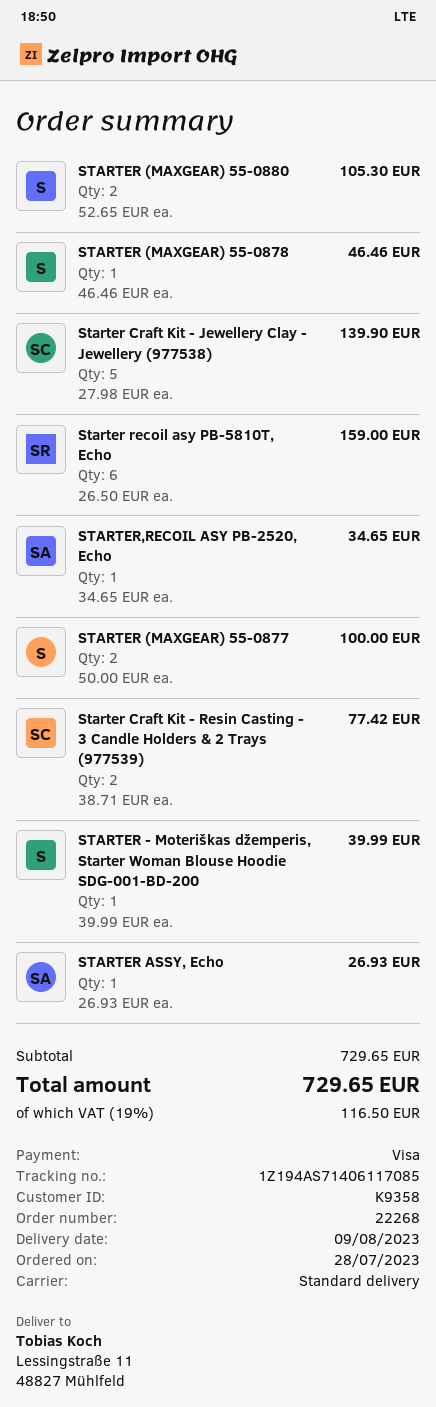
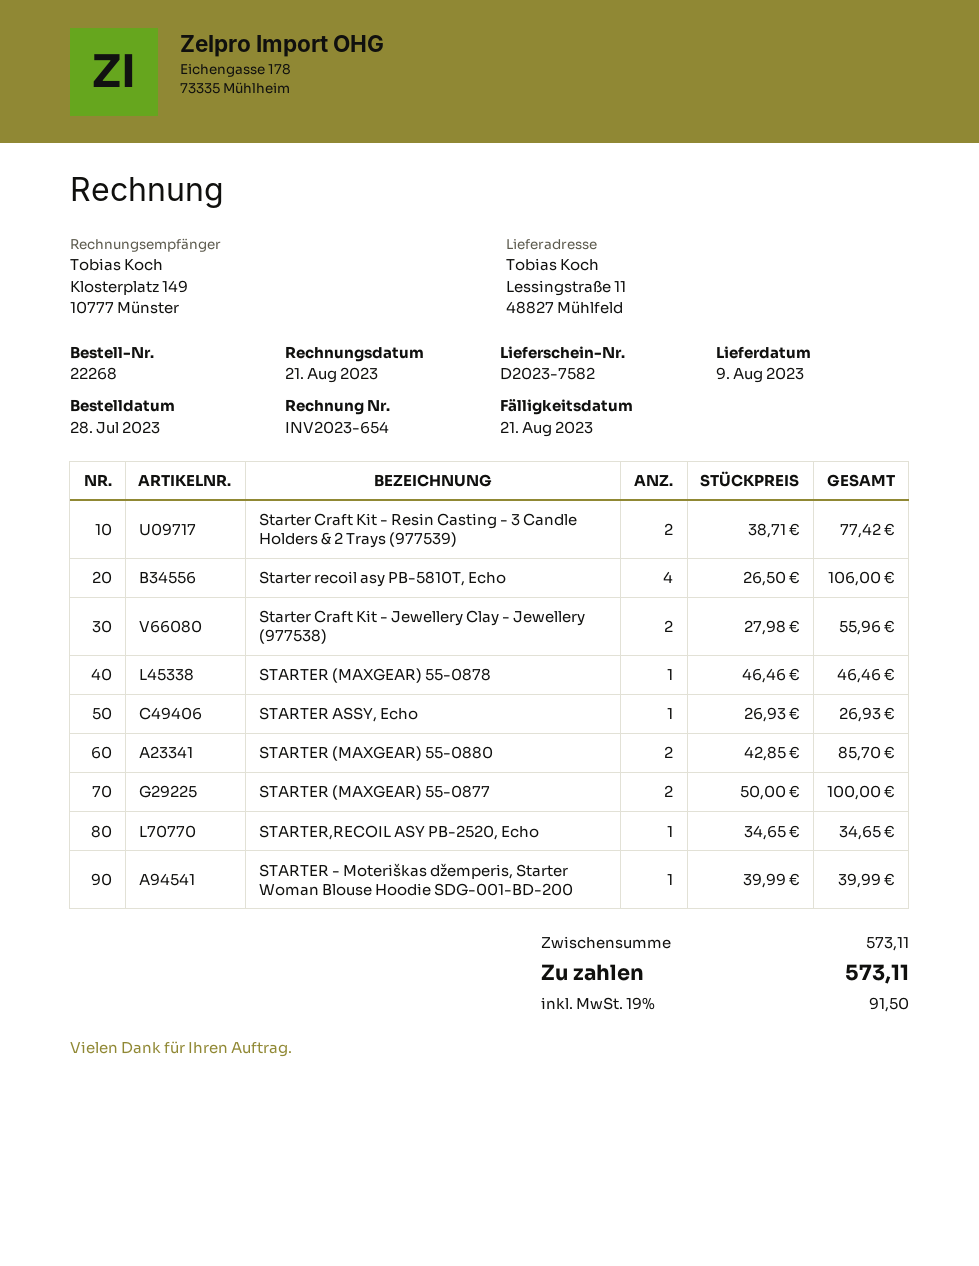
STARTER (MAXGEAR) 55-0880: 2 x 52.65 = 105.30 -> 2 x 42.85 = 85.70
Starter Craft Kit - Jewellery Clay - Jewellery (977538): 5 x 27.98 = 139.90 -> 2 x 27.98 = 55.96
Starter recoil asy PB-5810T, Echo: 6 x 26.50 = 159.00 -> 4 x 26.50 = 106.00
subtotal: 729.65 -> 573.11
tax: 19% = 116.50 -> 19% = 91.50
total: 729.65 -> 573.11

